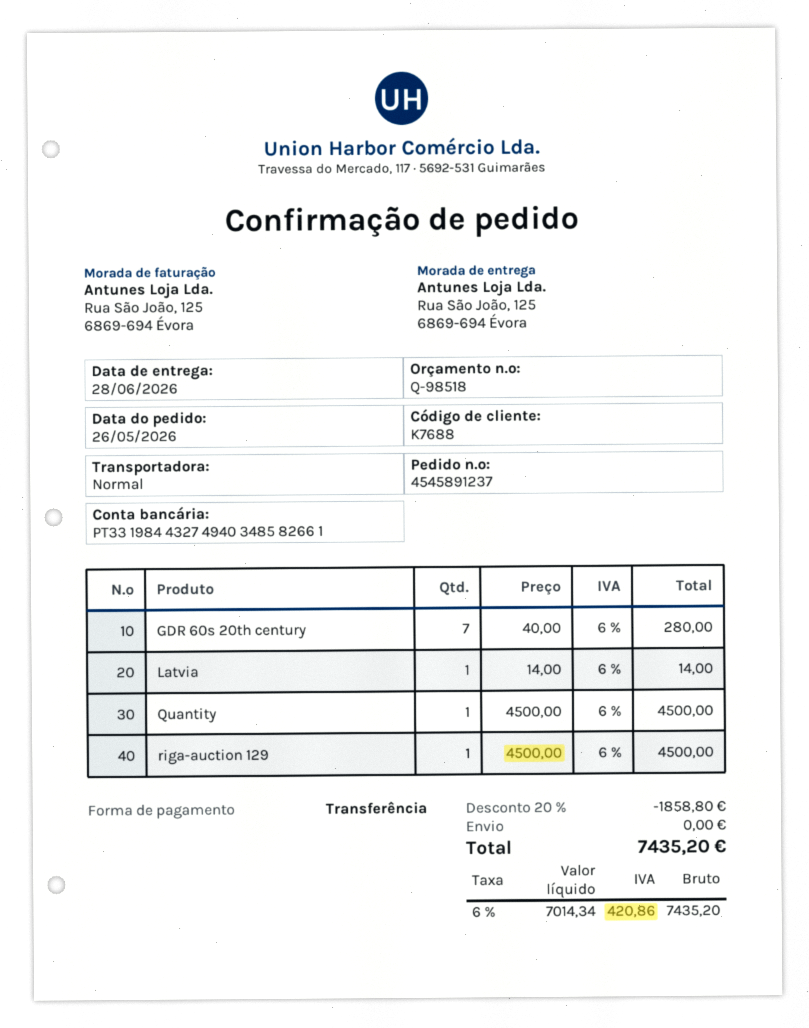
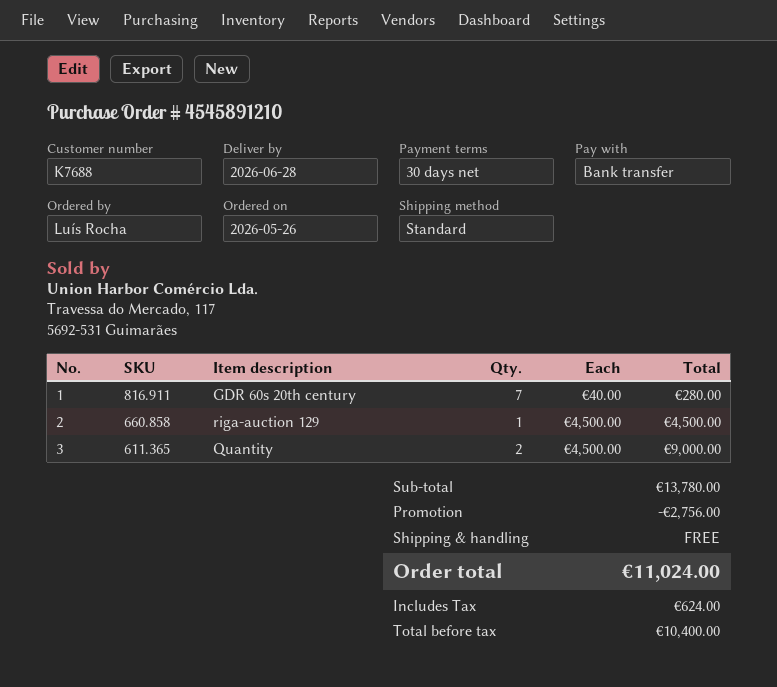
order number: 4545891237 -> 4545891210
Latvia: 1 x 14.00 = 14.00 -> none
Quantity: 1 x 4500.00 = 4500.00 -> 2 x 4500.00 = 9000.00
discount: 1858.80 -> 2756.00
net: 7014.34 -> 10400.00
tax: 420.86 -> 624.00
total: 7435.20 -> 11024.00

